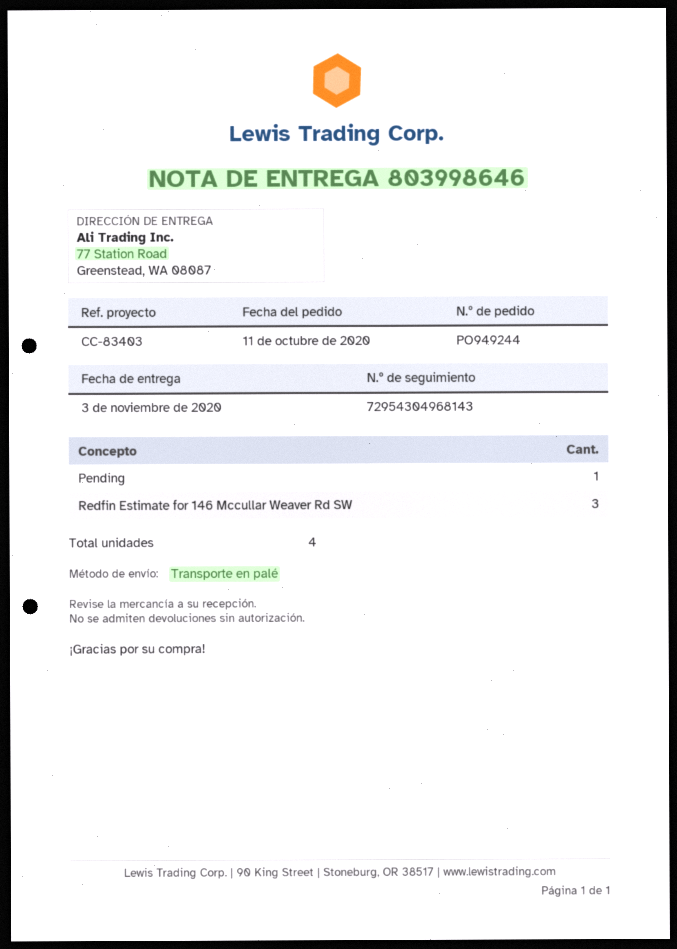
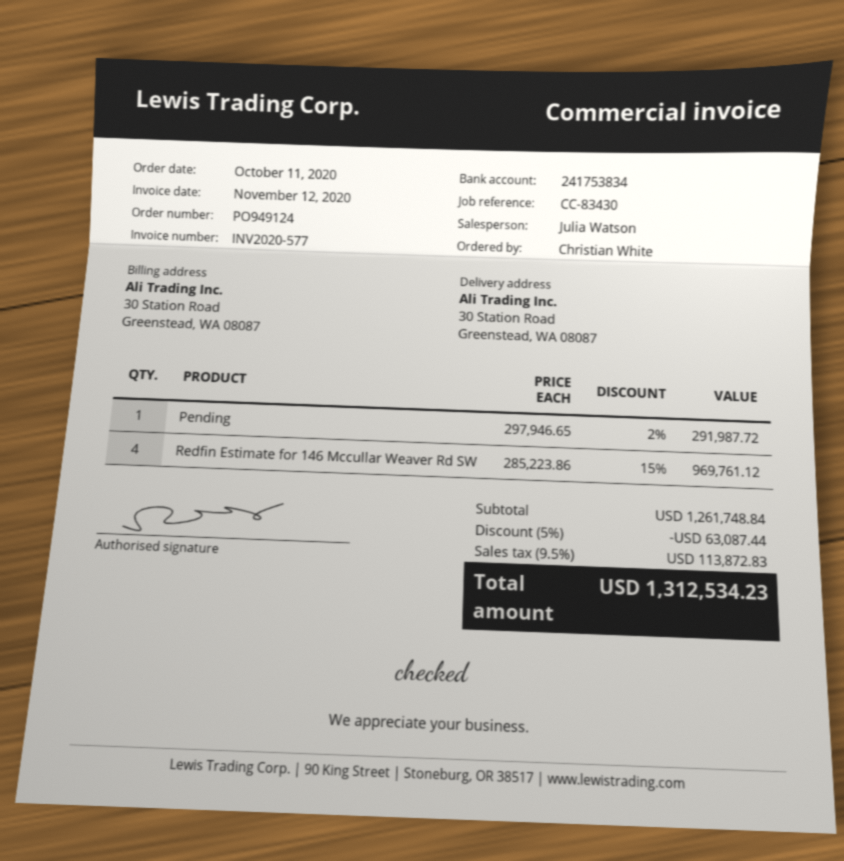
order number: PO949244 -> PO949124
reference: CC-83403 -> CC-83430
ship to: 77 Station Road, Greenstead, WA 08087 -> 30 Station Road, Greenstead, WA 08087
Redfin Estimate for 146 Mccullar Weaver Rd SW: 3 -> 4

